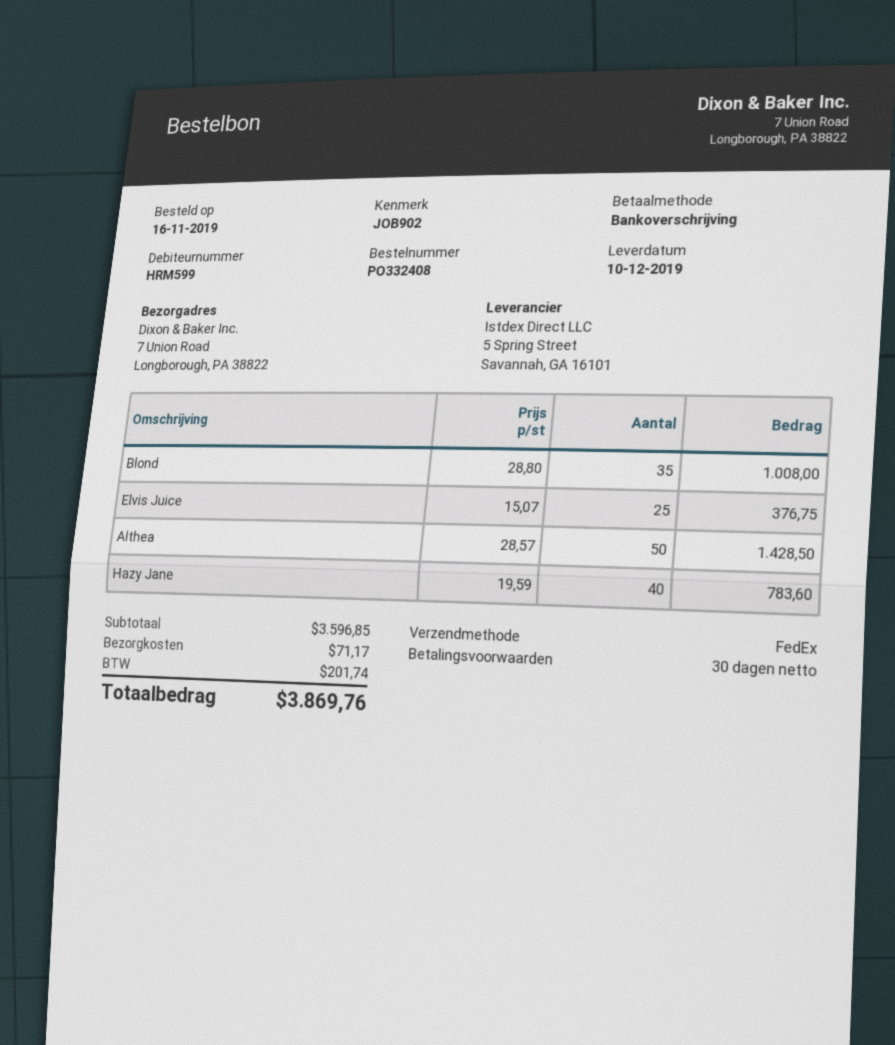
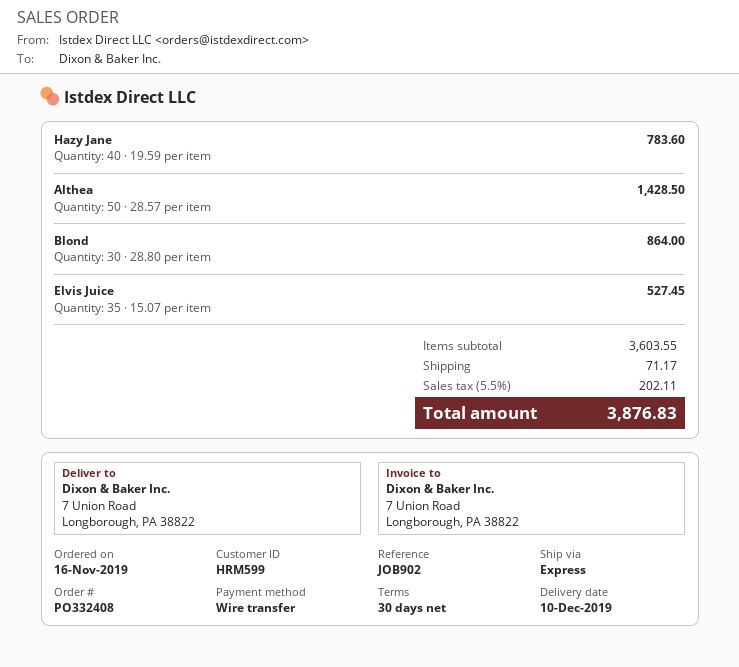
shipping method: FedEx -> express
Blond: 35 x 28.80 = 1008.00 -> 30 x 28.80 = 864.00
Elvis Juice: 25 x 15.07 = 376.75 -> 35 x 15.07 = 527.45
subtotal: 3596.85 -> 3603.55
tax: 201.74 -> 202.11
total: 3869.76 -> 3876.83

